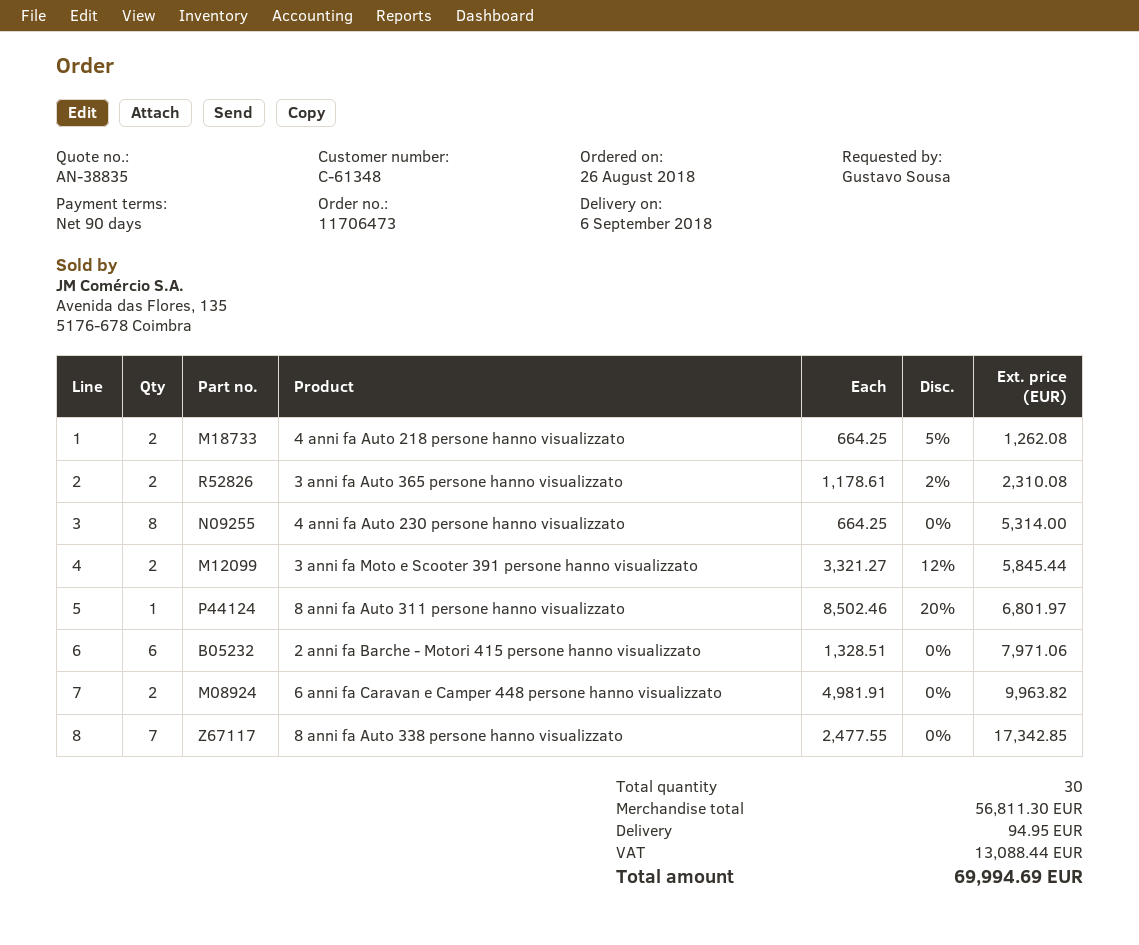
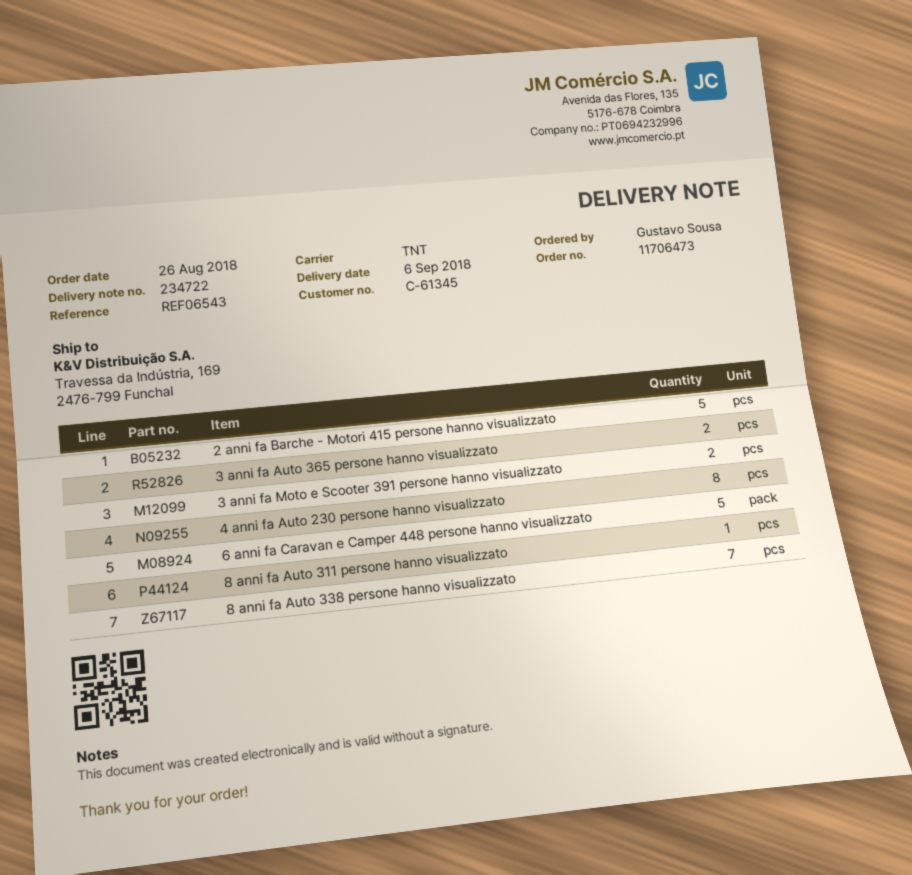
customer number: C-61348 -> C-61345
4 anni fa Auto 218 persone hanno visualizzato: 2 -> none
2 anni fa Barche - Motori 415 persone hanno visualizzato: 6 -> 5
6 anni fa Caravan e Camper 448 persone hanno visualizzato: 2 -> 5

